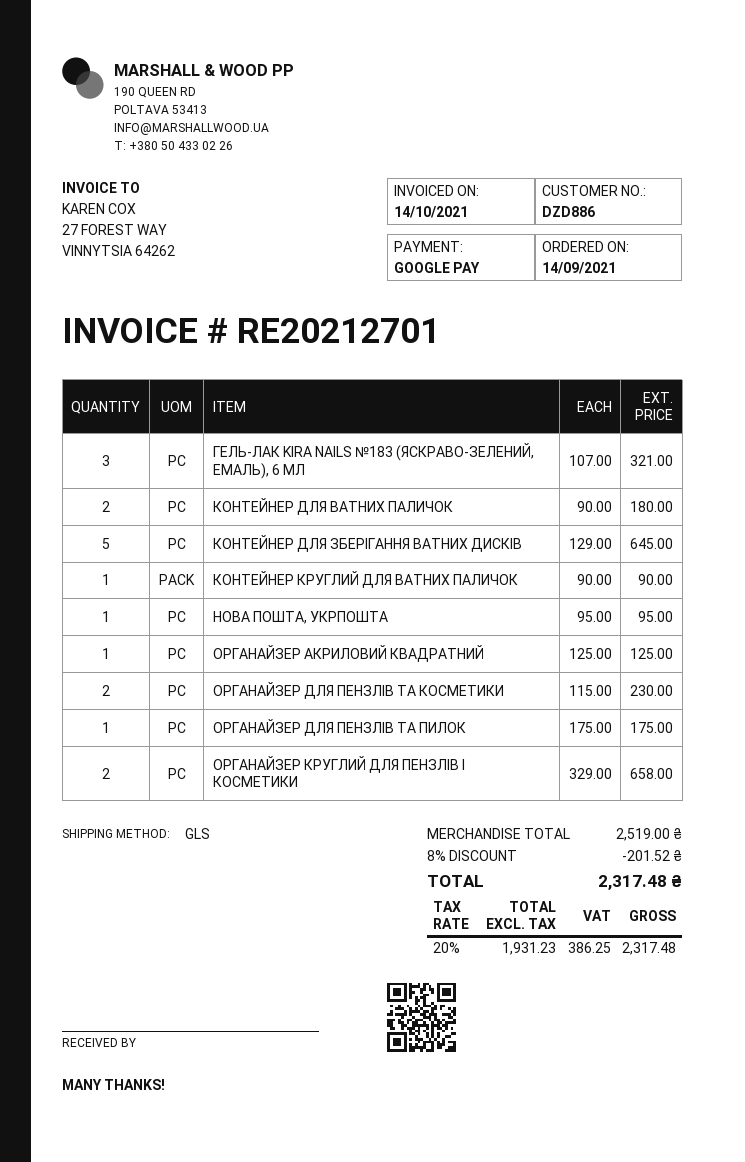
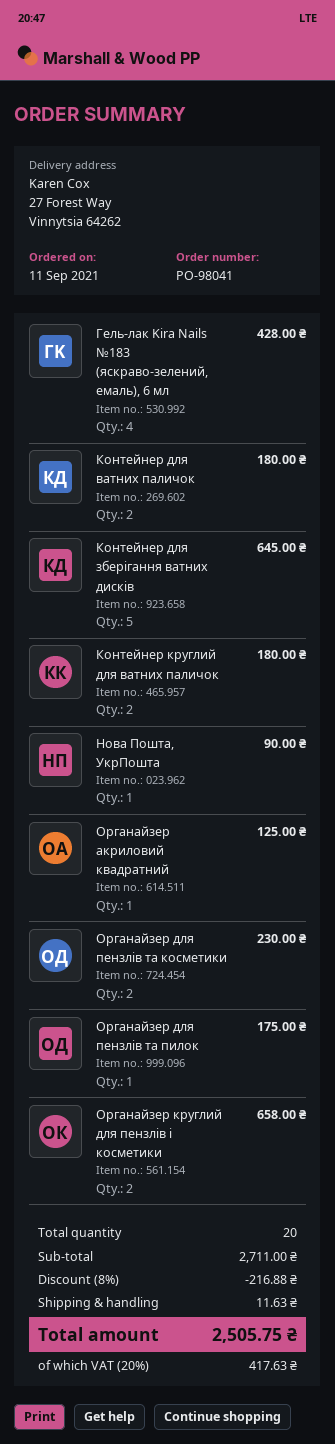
order date: 2021-09-14 -> 2021-09-11
ГЕЛЬ-ЛАК KIRA NAILS №183 (ЯСКРАВО-ЗЕЛЕНИЙ, ЕМАЛЬ), 6 МЛ: 3 for 321.00 -> 4 for 428.00
КОНТЕЙНЕР КРУГЛИЙ ДЛЯ ВАТНИХ ПАЛИЧОК: 1 for 90.00 -> 2 for 180.00
НОВА ПОШТА, УКРПОШТА: 1 for 95.00 -> 1 for 90.00
subtotal: 2519.00 -> 2711.00
discount: 8% = 201.52 -> 8% = 216.88
shipping: none -> 11.63
tax: 20% = 386.25 -> 20% = 417.63
total: 2317.48 -> 2505.75

